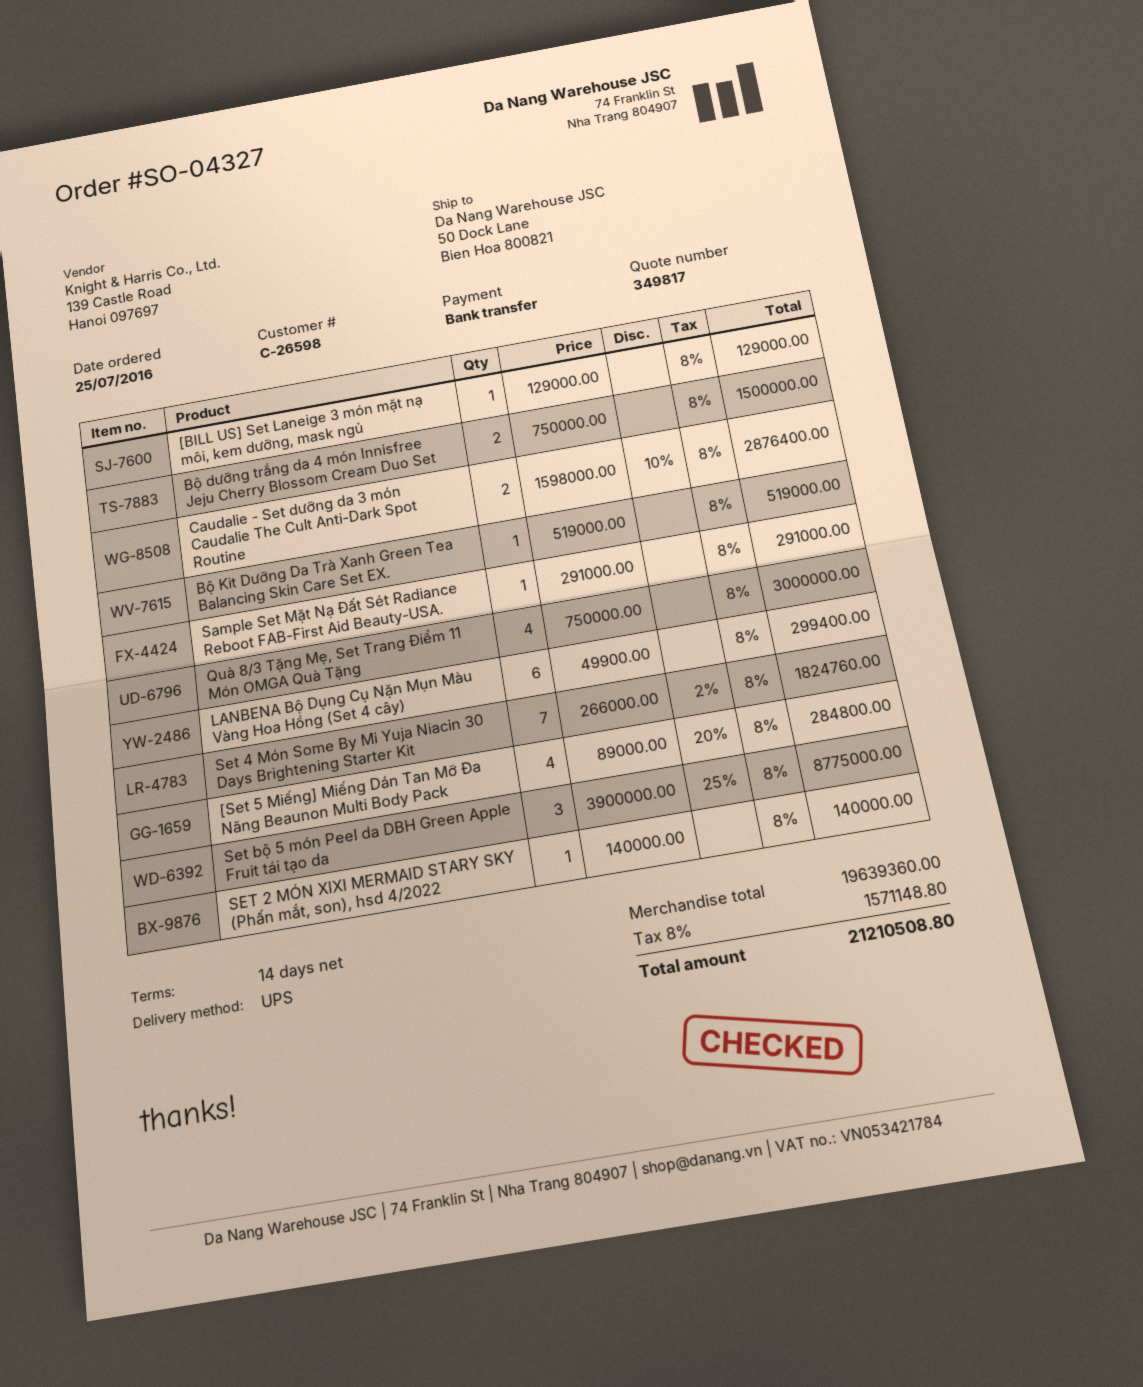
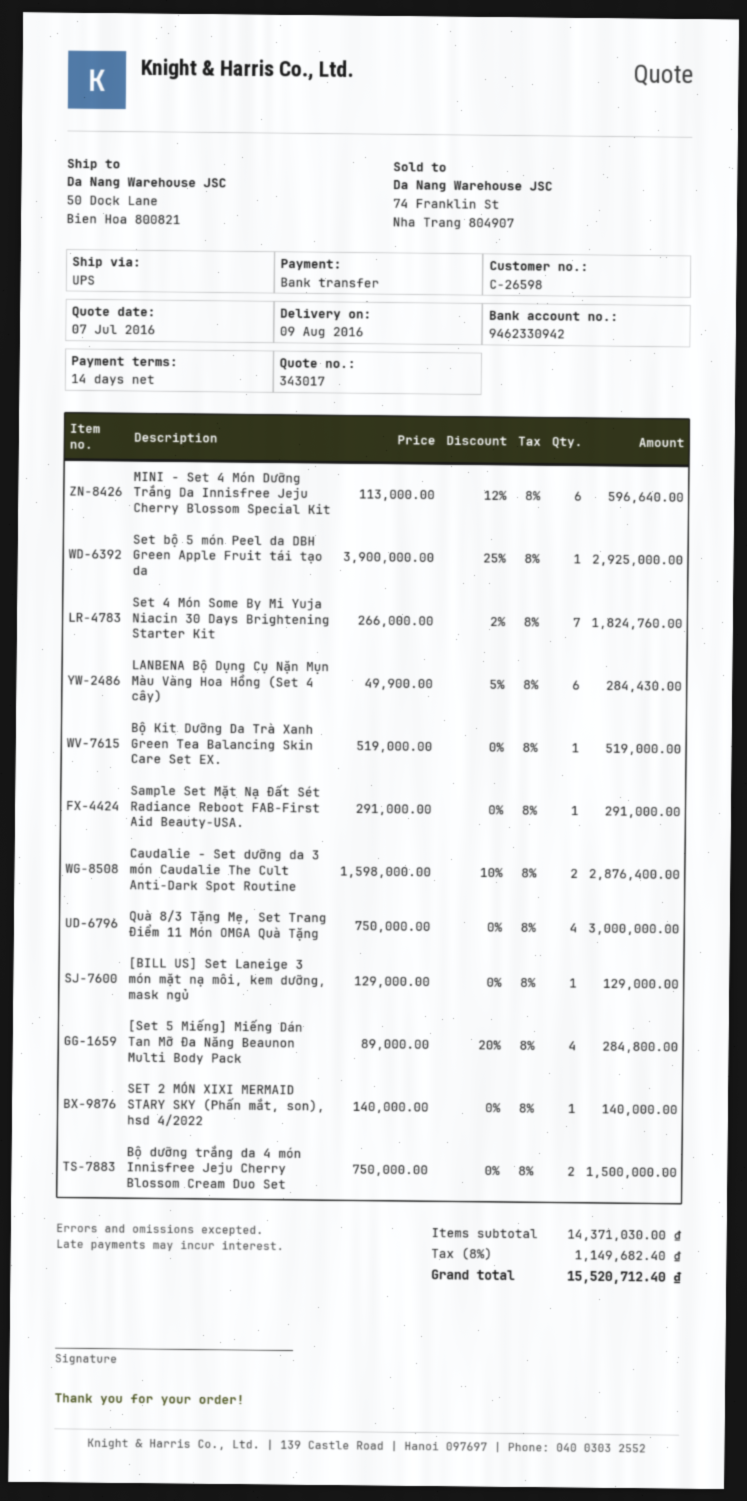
quote number: 349817 -> 343017
LANBENA Bộ Dụng Cụ Nặn Mụn Màu Vàng Hoa Hồng (Set 4 cây): 6 x 49900.00 = 299400.00 -> 6 x 49900.00 - 5% = 284430.00
Set bộ 5 món Peel da DBH Green Apple Fruit tái tạo da: 3 x 3900000.00 - 25% = 8775000.00 -> 1 x 3900000.00 - 25% = 2925000.00
MINI - Set 4 Món Dưỡng Trắng Da Innisfree Jeju Cherry Blossom Special Kit: none -> 6 x 113000.00 - 12% = 596640.00
subtotal: 19639360.00 -> 14371030.00
tax: 8% = 1571148.80 -> 8% = 1149682.40
total: 21210508.80 -> 15520712.40

